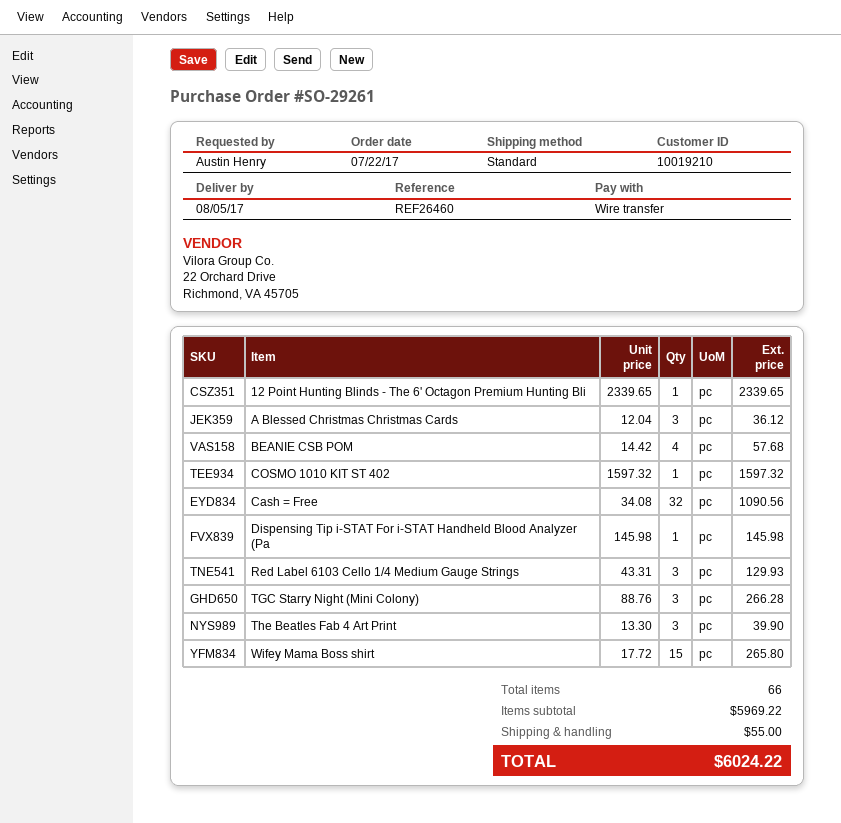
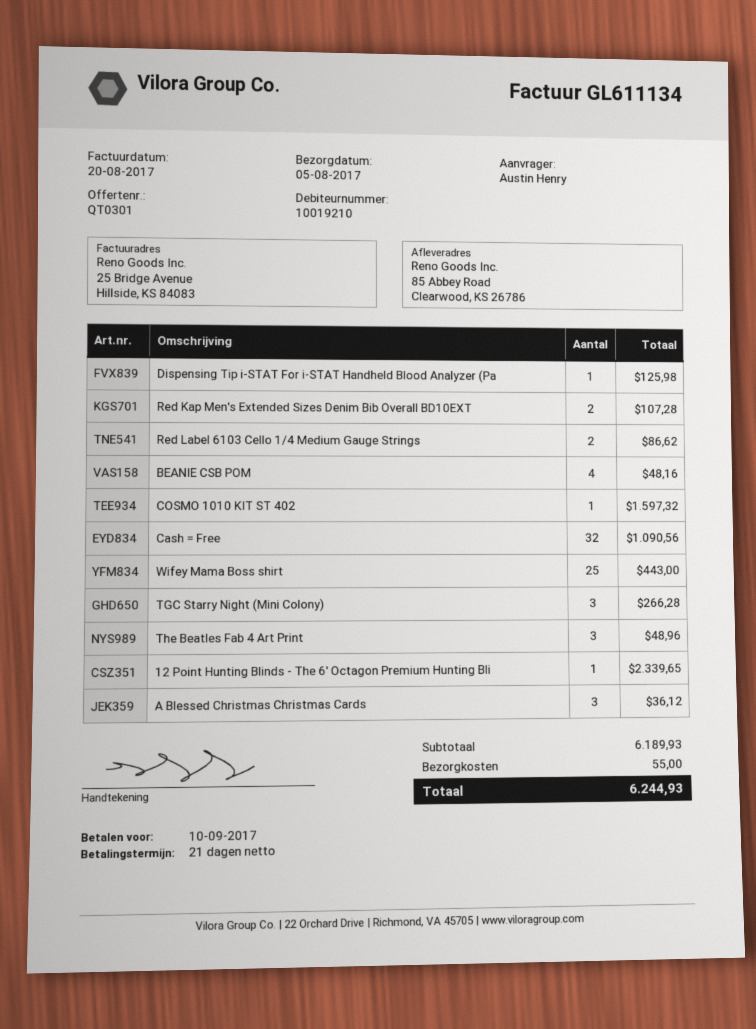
BEANIE CSB POM: 4 for 57.68 -> 4 for 48.16
Dispensing Tip i-STAT For i-STAT Handheld Blood Analyzer (Pa: 1 for 145.98 -> 1 for 125.98
Red Label 6103 Cello 1/4 Medium Gauge Strings: 3 for 129.93 -> 2 for 86.62
The Beatles Fab 4 Art Print: 3 for 39.90 -> 3 for 48.96
Wifey Mama Boss shirt: 15 for 265.80 -> 25 for 443.00
Red Kap Men's Extended Sizes Denim Bib Overall BD10EXT: none -> 2 for 107.28
subtotal: 5969.22 -> 6189.93
total: 6024.22 -> 6244.93

